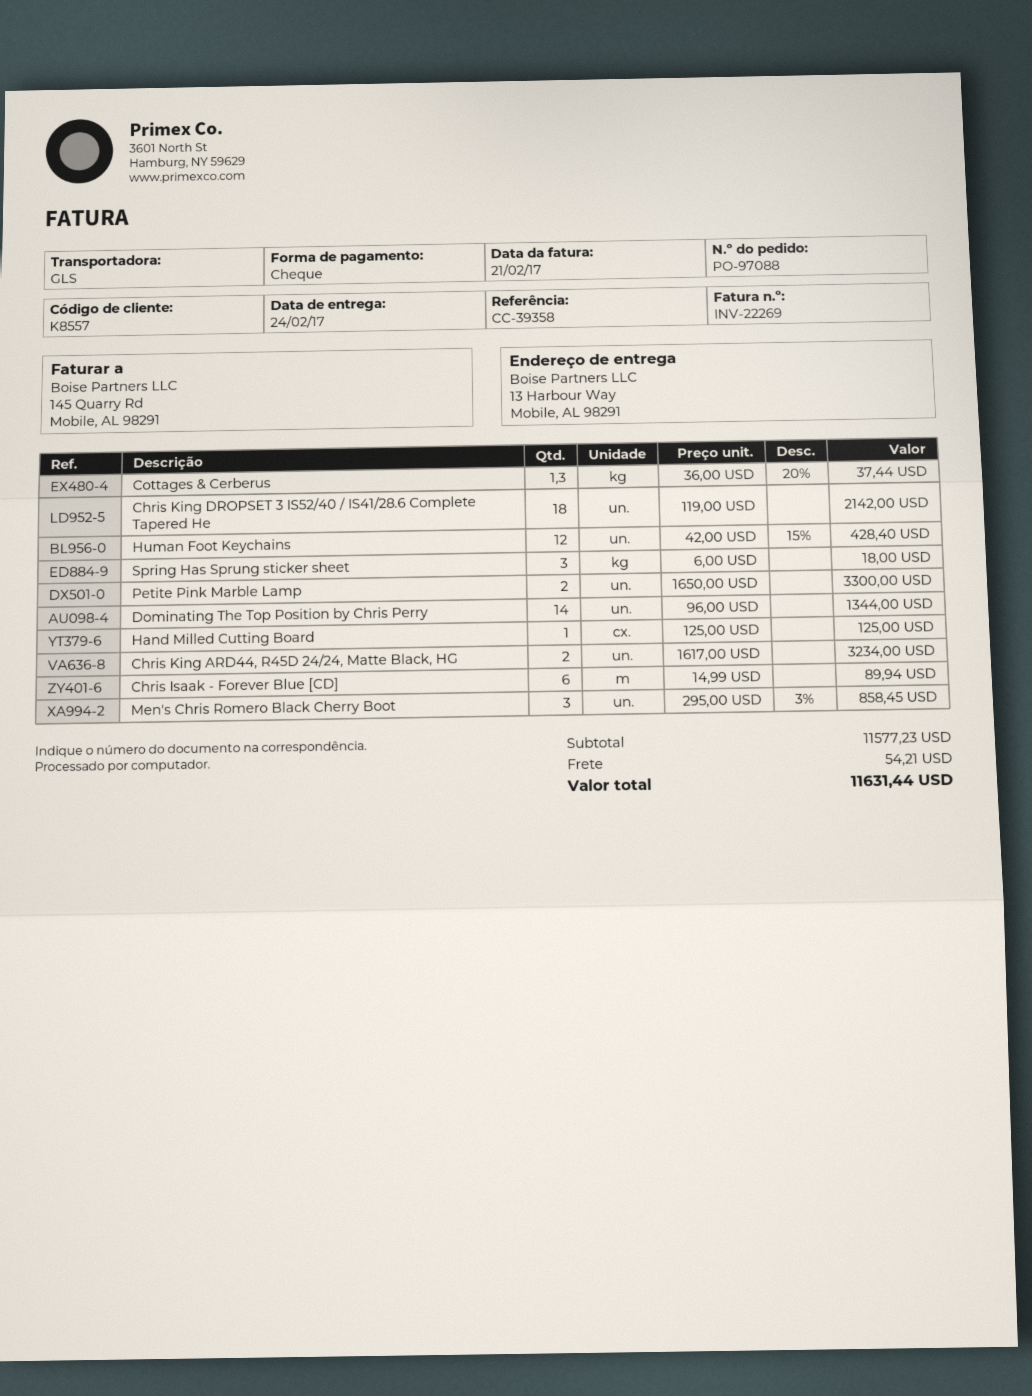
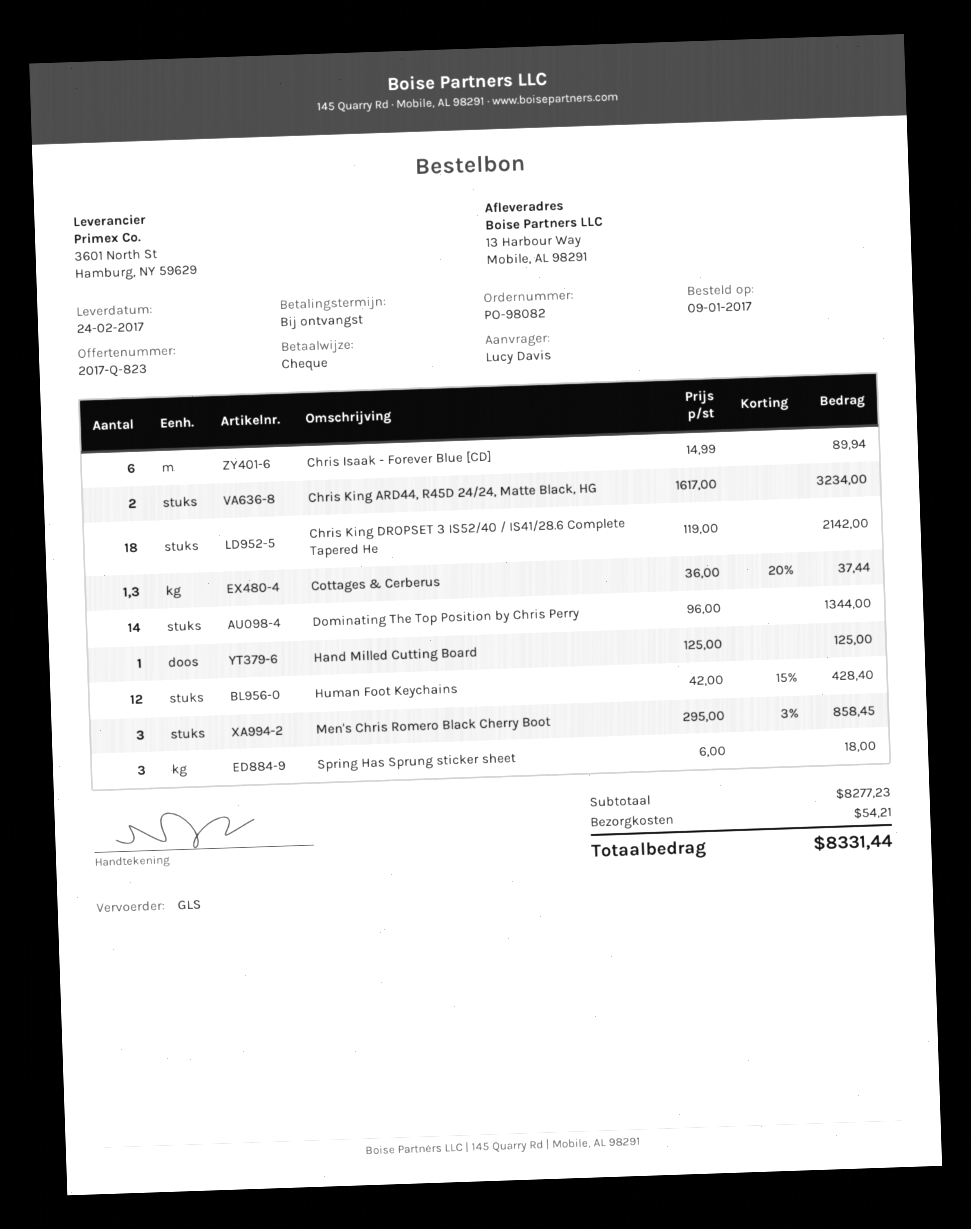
order number: PO-97088 -> PO-98082
Petite Pink Marble Lamp: 2 x 1650.00 = 3300.00 -> none
subtotal: 11577.23 -> 8277.23
total: 11631.44 -> 8331.44

